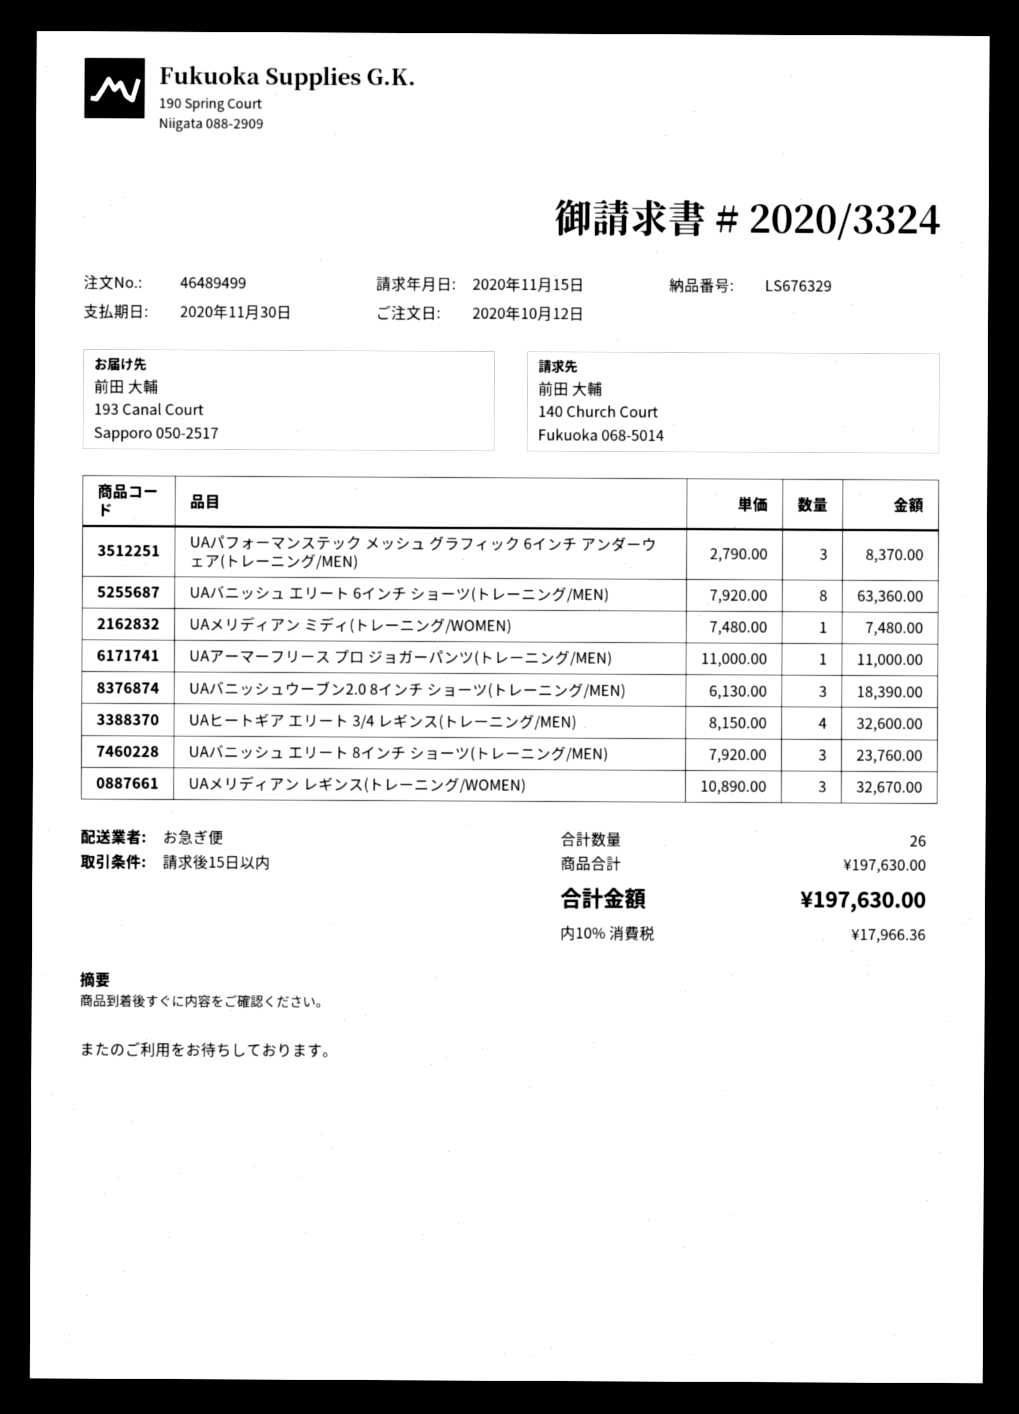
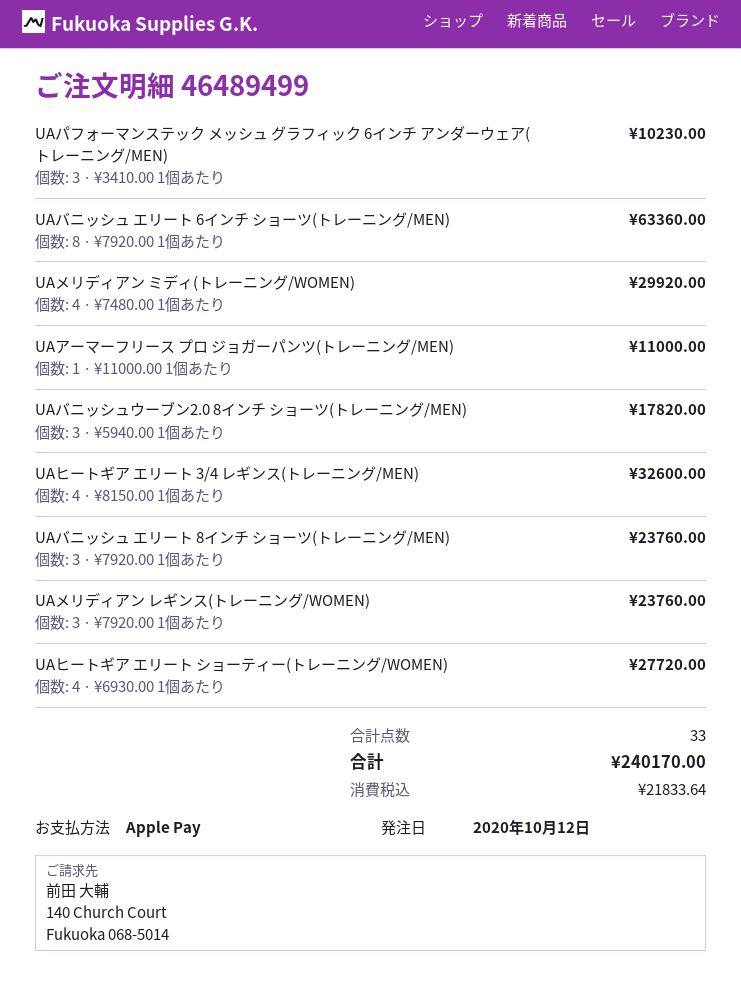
UAパフォーマンステック メッシュ グラフィック 6インチ アンダーウェア(トレーニング/MEN): 3 x 2790.00 = 8370.00 -> 3 x 3410.00 = 10230.00
UAメリディアン ミディ(トレーニング/WOMEN): 1 x 7480.00 = 7480.00 -> 4 x 7480.00 = 29920.00
UAバニッシュウーブン2.0 8インチ ショーツ(トレーニング/MEN): 3 x 6130.00 = 18390.00 -> 3 x 5940.00 = 17820.00
UAメリディアン レギンス(トレーニング/WOMEN): 3 x 10890.00 = 32670.00 -> 3 x 7920.00 = 23760.00
UAヒートギア エリート ショーティー(トレーニング/WOMEN): none -> 4 x 6930.00 = 27720.00
total quantity: 26 -> 33
tax: 17966.36 -> 21833.64
total: 197630.00 -> 240170.00

